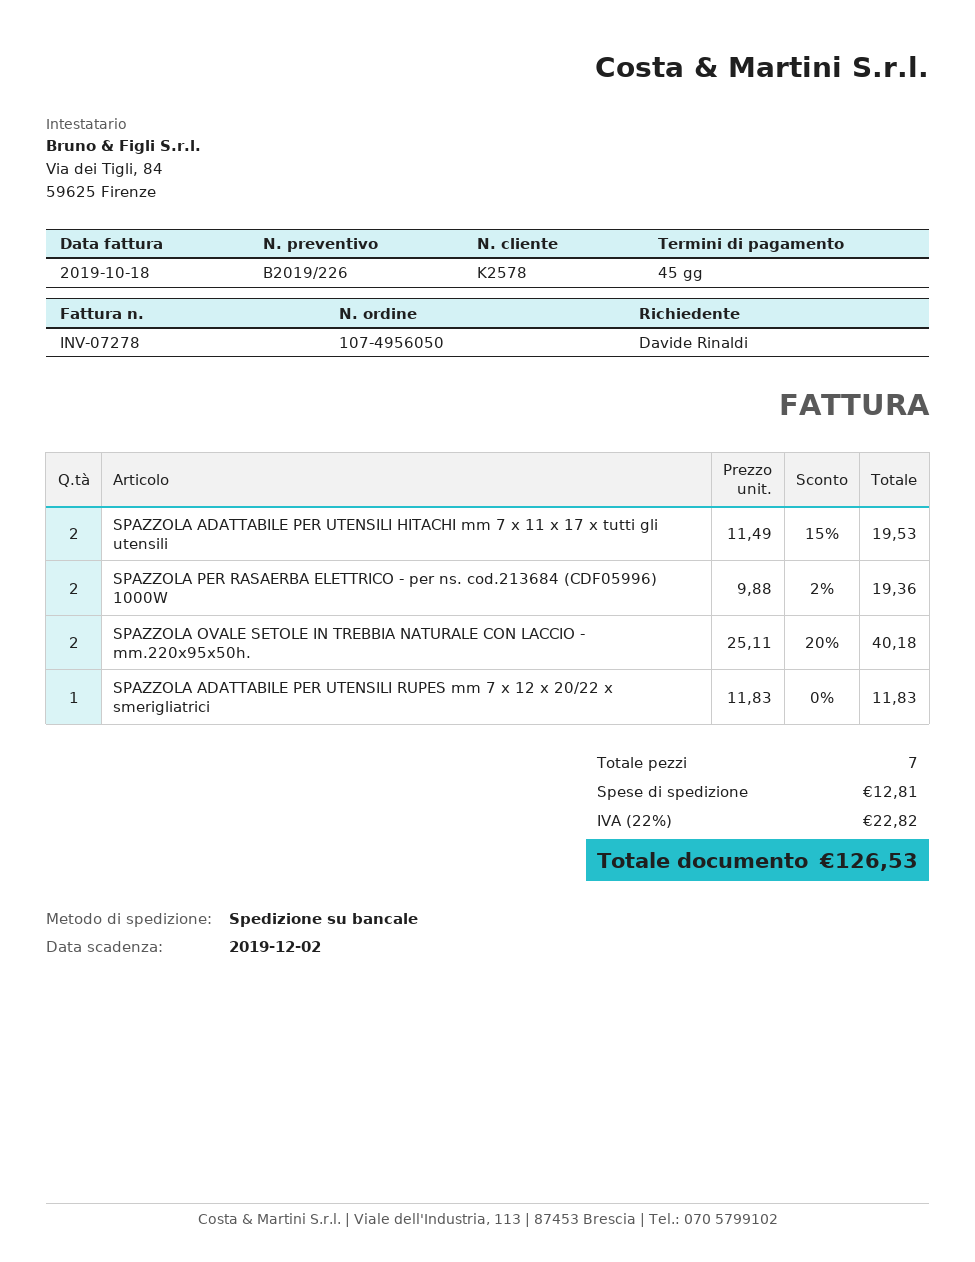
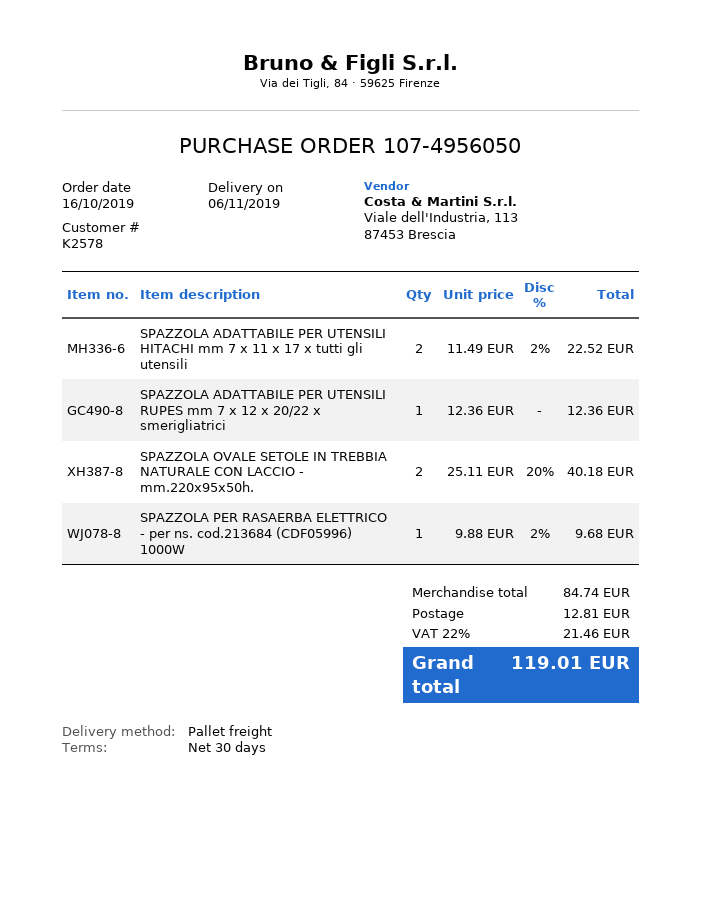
payment terms: 45 days -> 30 days
SPAZZOLA ADATTABILE PER UTENSILI HITACHI mm 7 x 11 x 17 x tutti gli utensili: 2 x 11.49 - 15% = 19.53 -> 2 x 11.49 - 2% = 22.52
SPAZZOLA PER RASAERBA ELETTRICO - per ns. cod.213684 (CDF05996) 1000W: 2 x 9.88 - 2% = 19.36 -> 1 x 9.88 - 2% = 9.68
SPAZZOLA ADATTABILE PER UTENSILI RUPES mm 7 x 12 x 20/22 x smerigliatrici: 1 x 11.83 = 11.83 -> 1 x 12.36 = 12.36
tax: 22% = 22.82 -> 22% = 21.46
total: 126.53 -> 119.01

